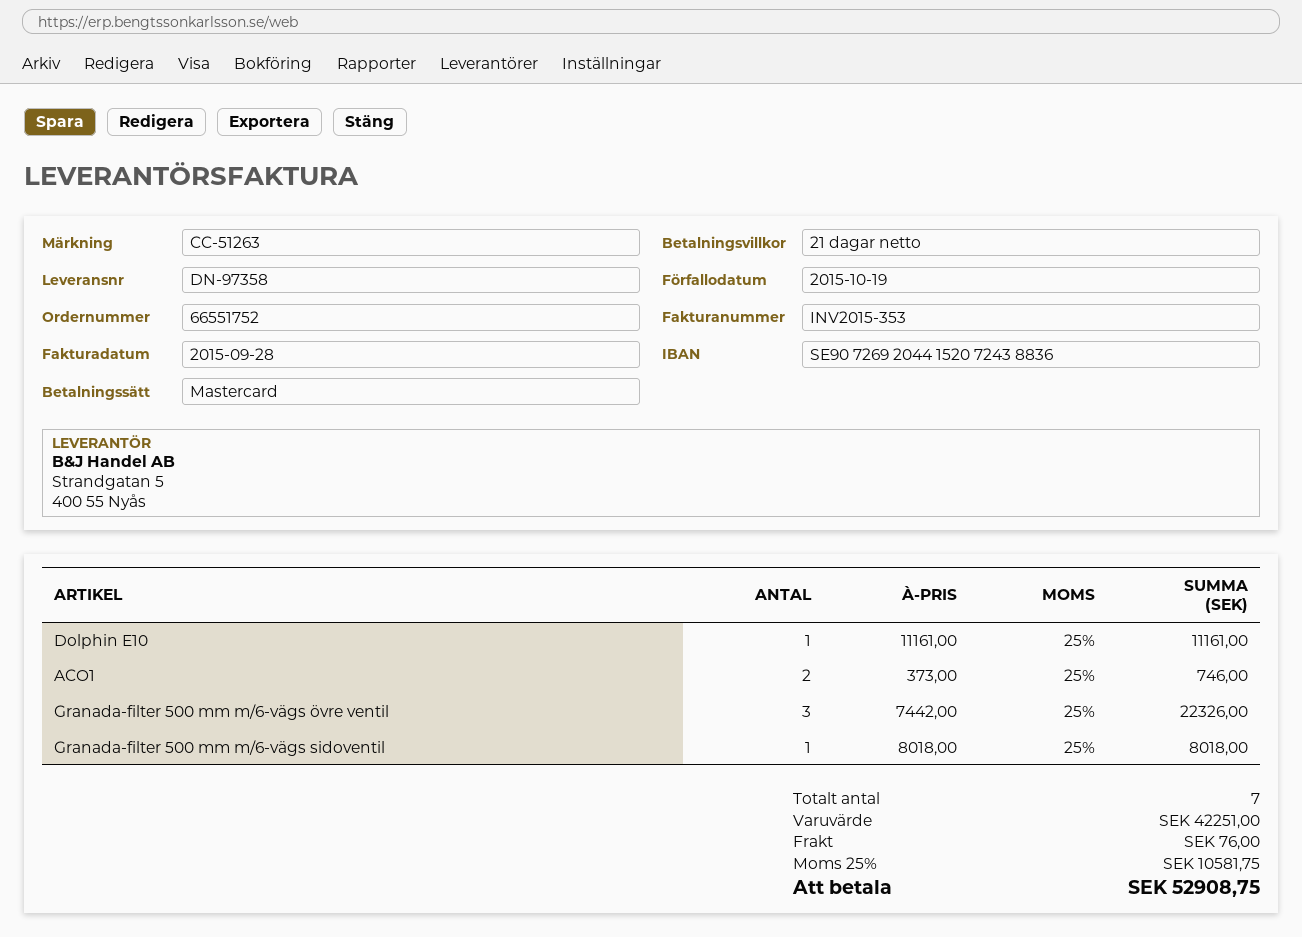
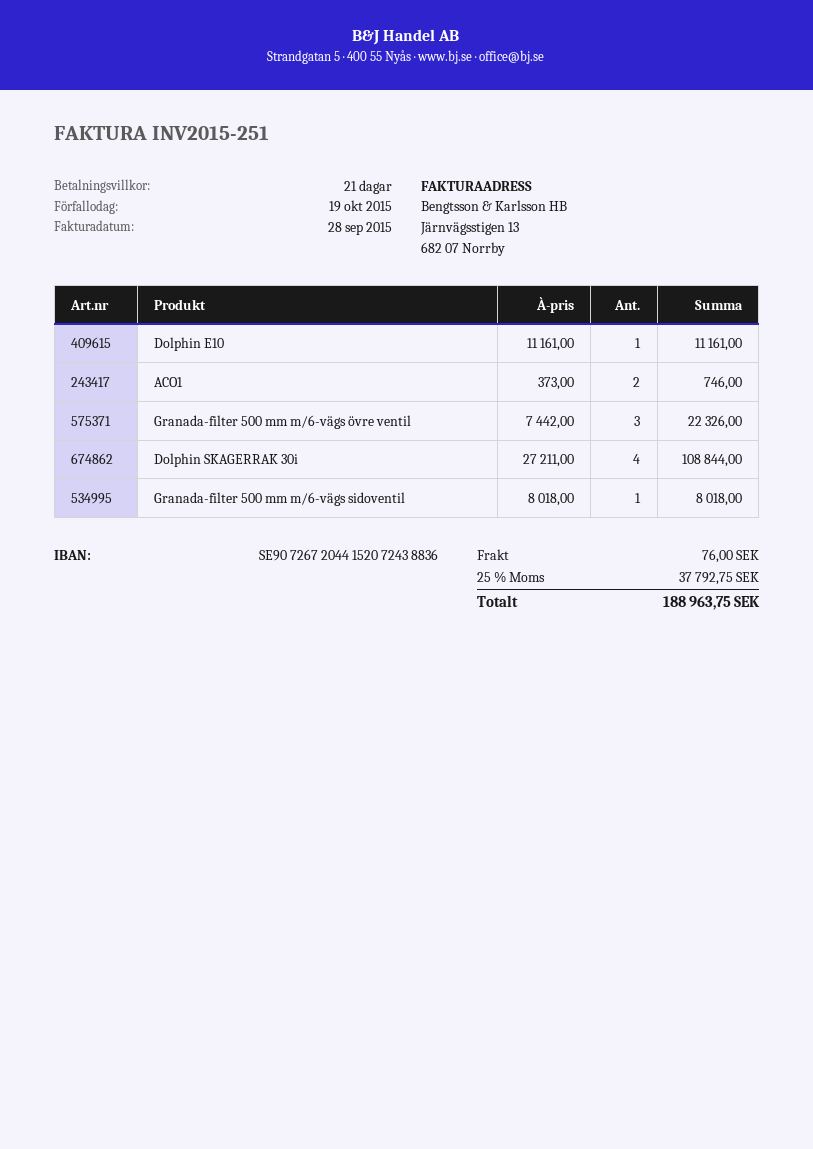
invoice number: INV2015-353 -> INV2015-251
bank account: SE9072692044152072438836 -> SE9072672044152072438836
Dolphin SKAGERRAK 30i: none -> 4 x 27211.00 = 108844.00
tax: 25% = 10581.75 -> 25% = 37792.75
total: 52908.75 -> 188963.75

